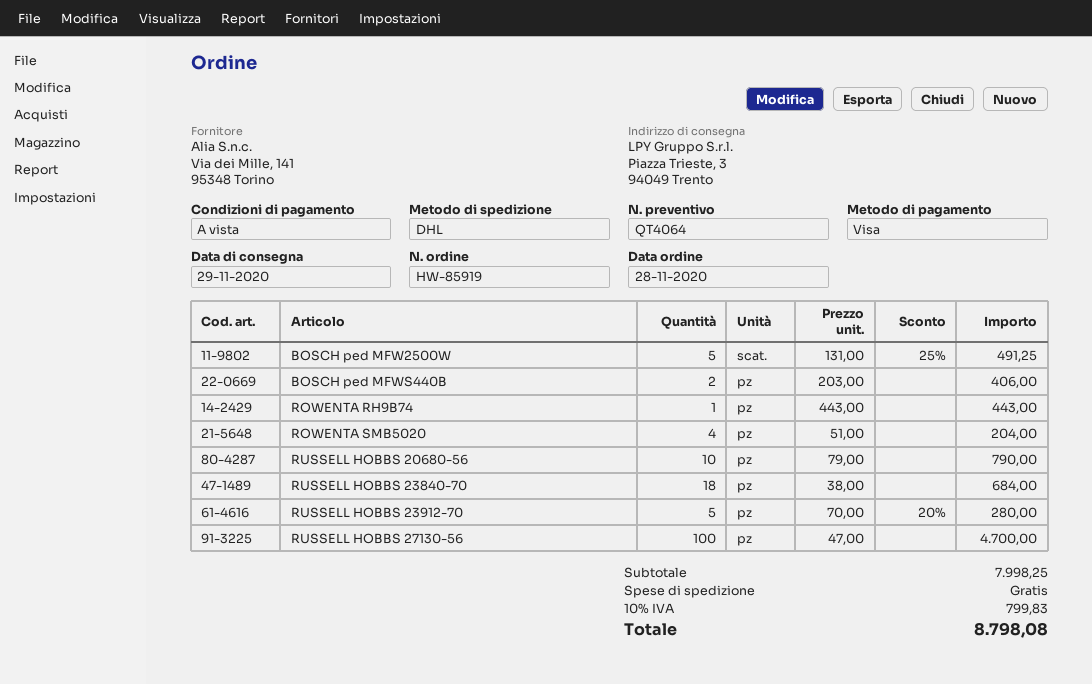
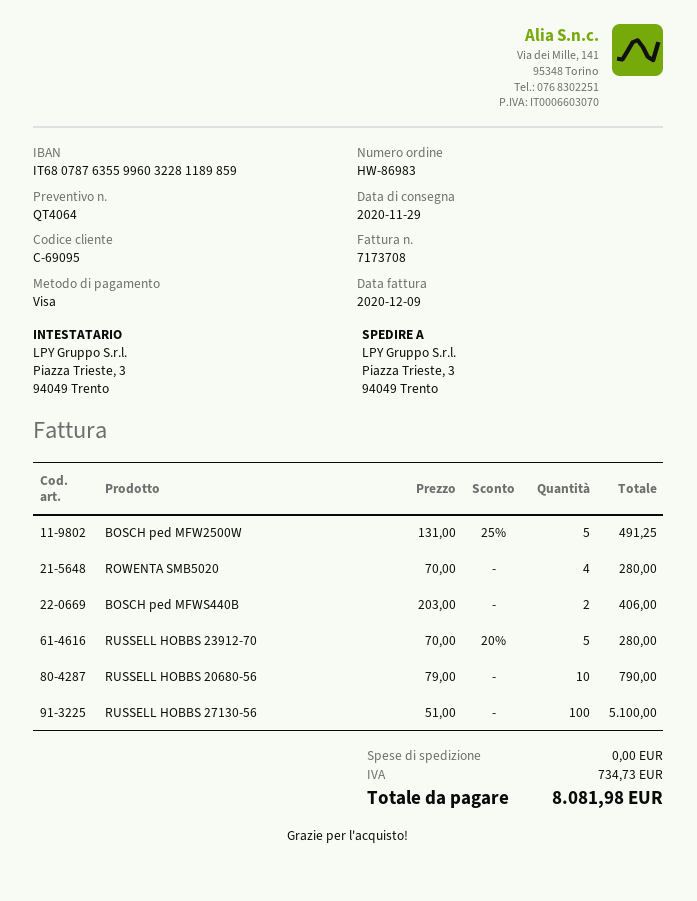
order number: HW-85919 -> HW-86983
ROWENTA RH9B74: 1 x 443.00 = 443.00 -> none
ROWENTA SMB5020: 4 x 51.00 = 204.00 -> 4 x 70.00 = 280.00
RUSSELL HOBBS 23840-70: 18 x 38.00 = 684.00 -> none
RUSSELL HOBBS 27130-56: 100 x 47.00 = 4700.00 -> 100 x 51.00 = 5100.00
tax: 799.83 -> 734.73
total: 8798.08 -> 8081.98

